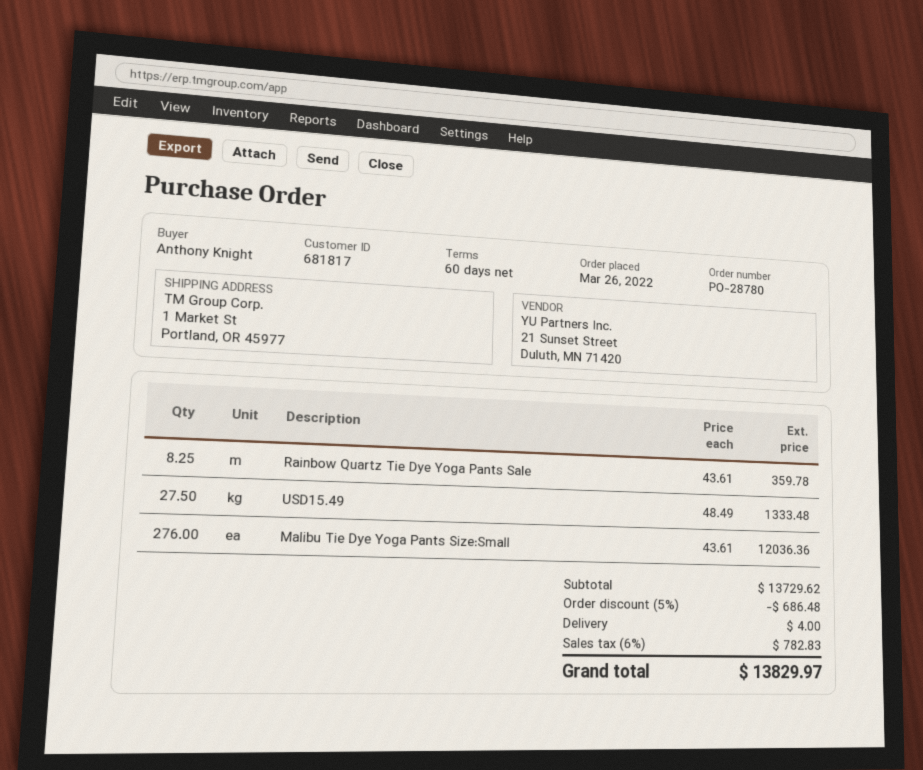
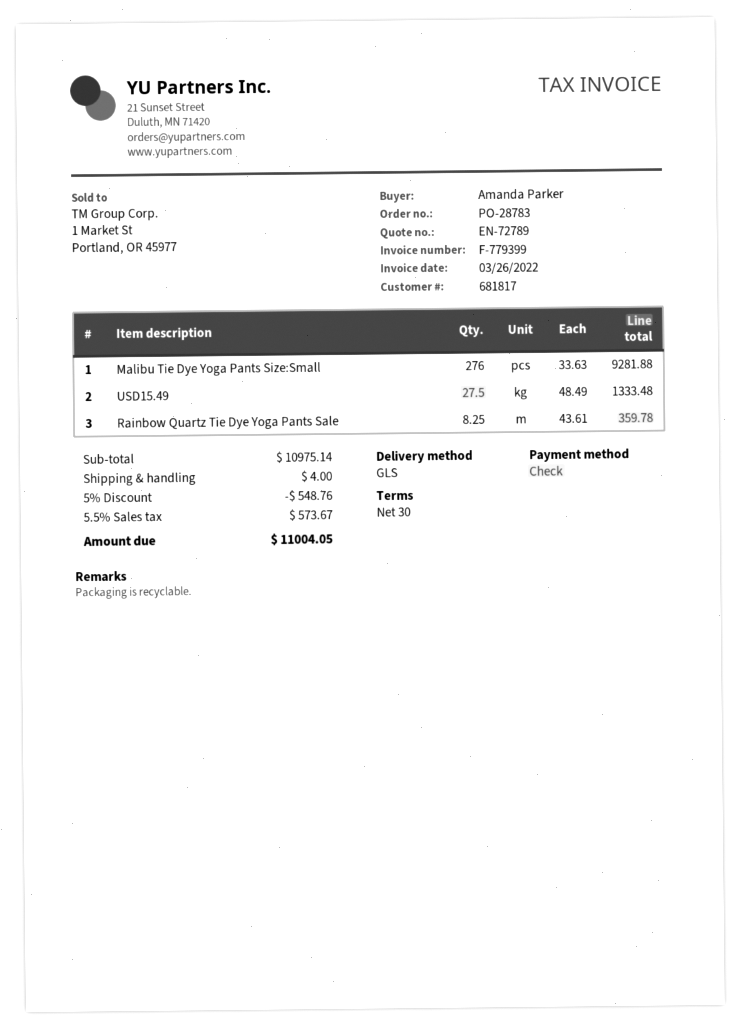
order number: PO-28780 -> PO-28783
payment terms: 60 days -> 30 days
ordered by: Anthony Knight -> Amanda Parker
Malibu Tie Dye Yoga Pants Size:Small: 276 x 43.61 = 12036.36 -> 276 x 33.63 = 9281.88
subtotal: 13729.62 -> 10975.14
discount: 5% = 686.48 -> 5% = 548.76
tax: 6% = 782.83 -> 5.5% = 573.67
total: 13829.97 -> 11004.05

